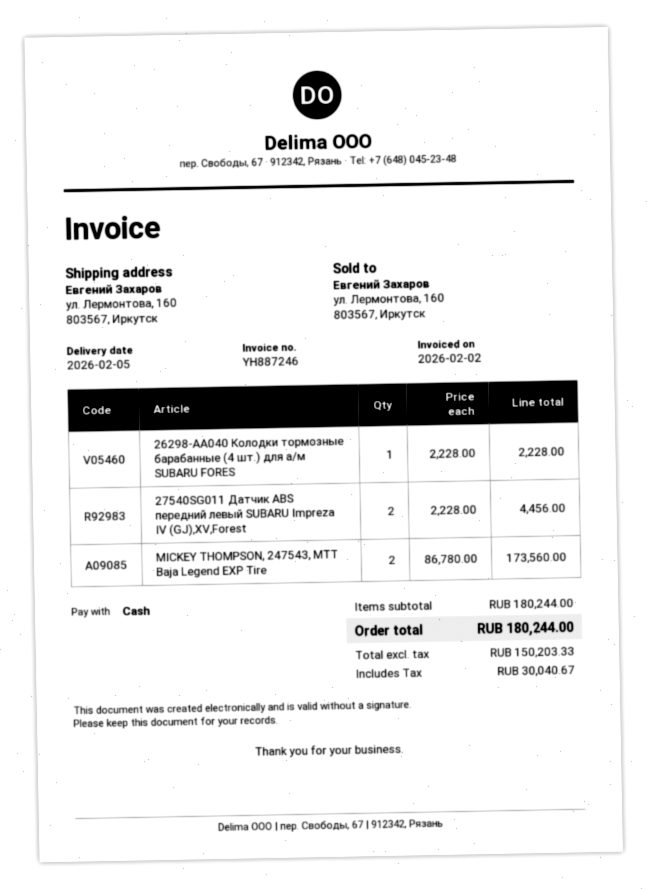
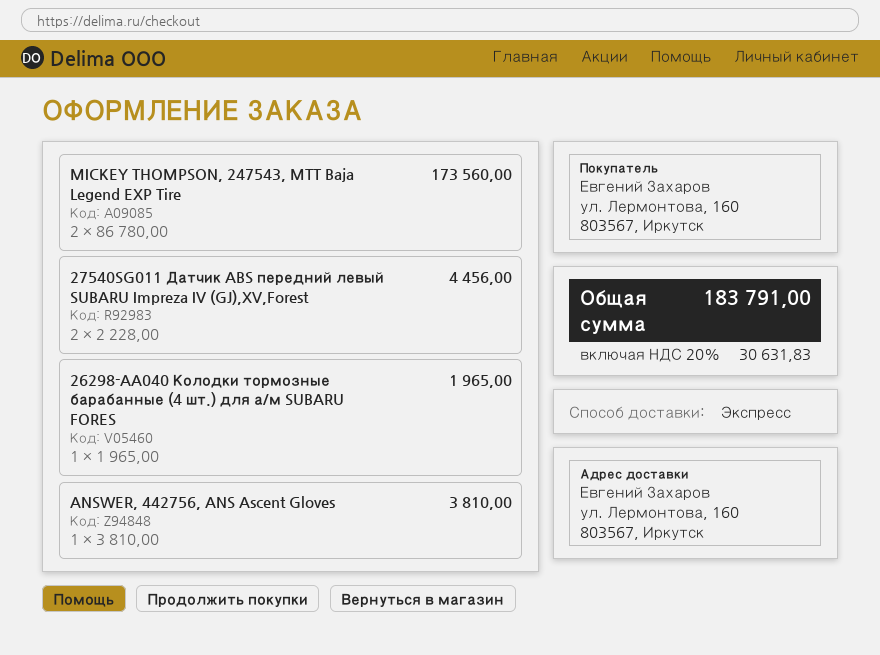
26298-AA040 Колодки тормозные барабанные (4 шт.) для а/м SUBARU FORES: 1 x 2228.00 = 2228.00 -> 1 x 1965.00 = 1965.00
ANSWER, 442756, ANS Ascent Gloves: none -> 1 x 3810.00 = 3810.00
tax: 30040.67 -> 30631.83
total: 180244.00 -> 183791.00

